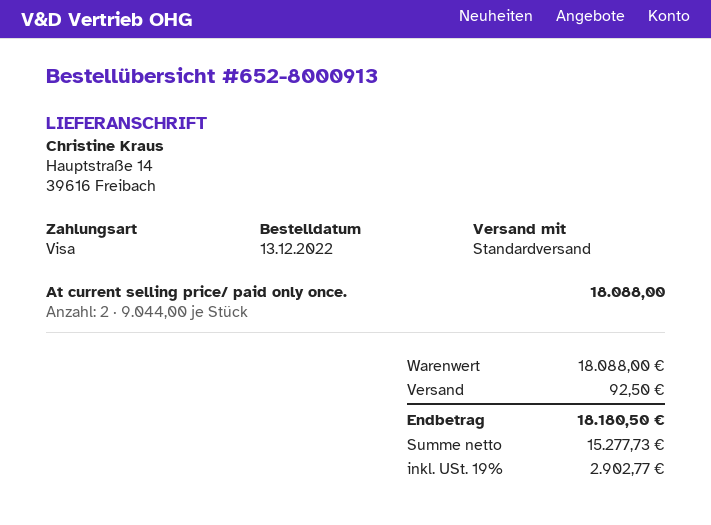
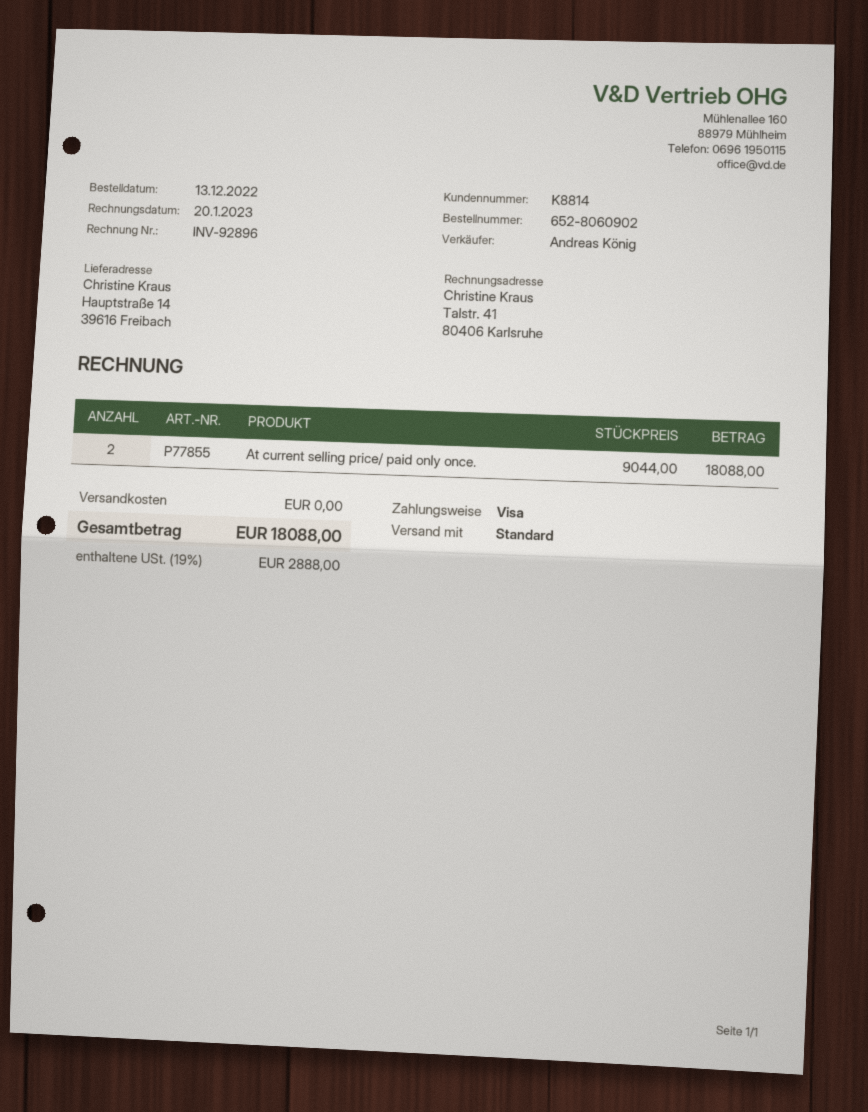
order number: 652-8000913 -> 652-8060902
shipping: 92.50 -> 0.00
tax: 19% = 2902.77 -> 19% = 2888.00
total: 18180.50 -> 18088.00

